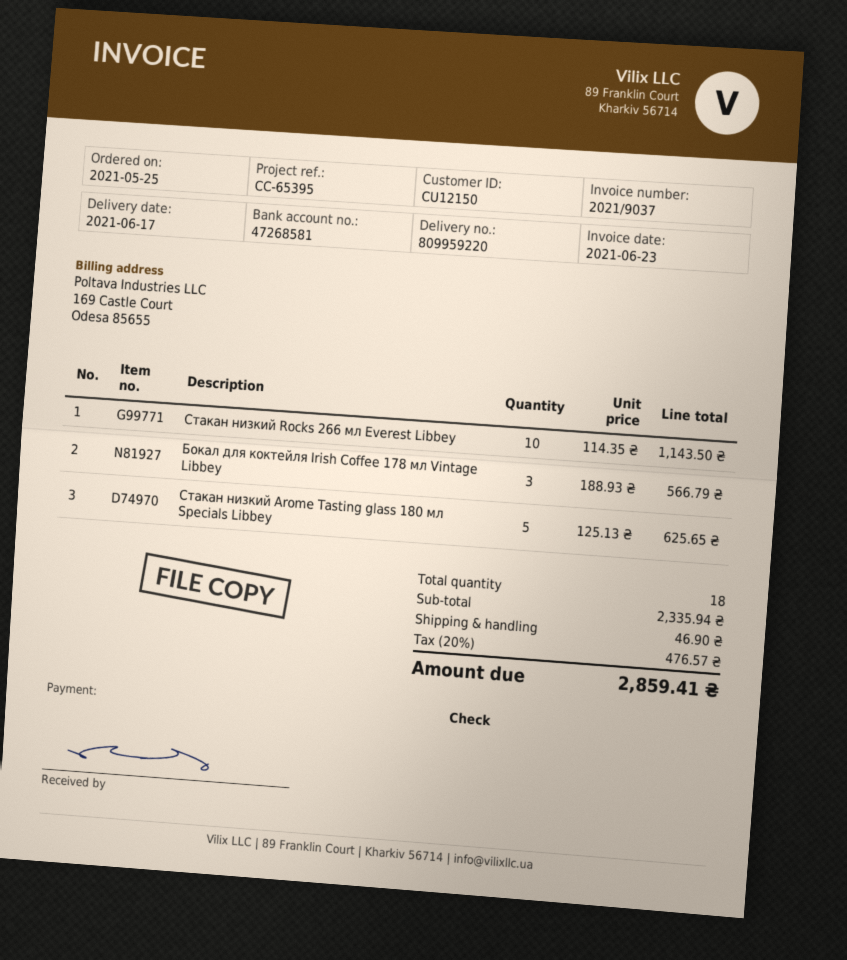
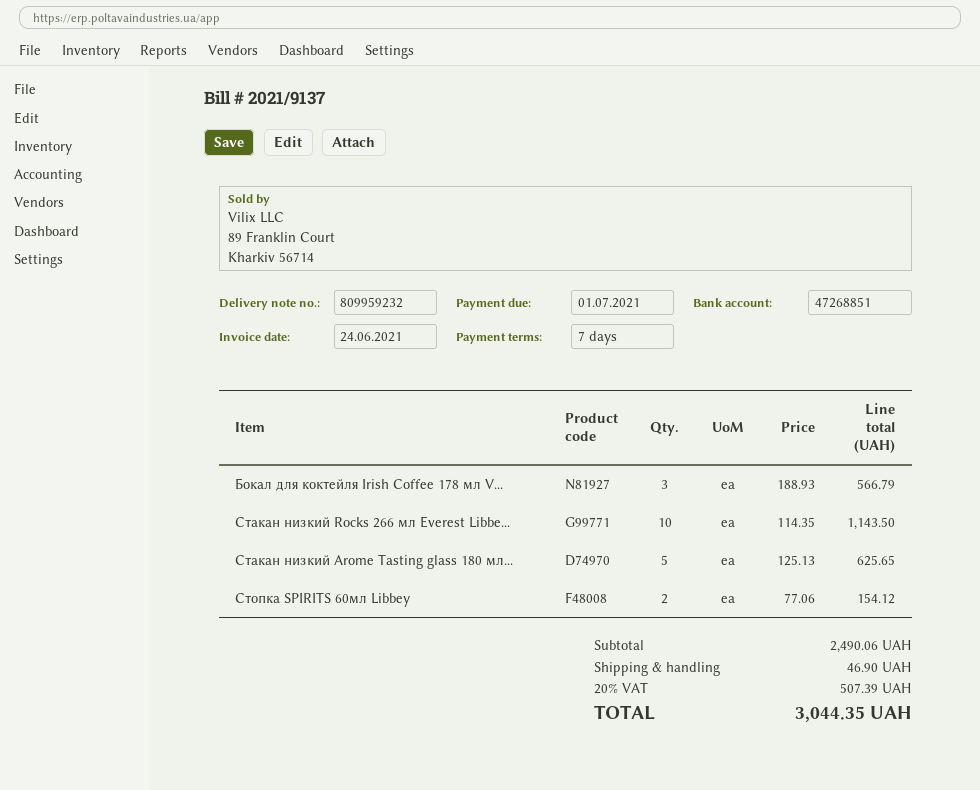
delivery note number: 809959220 -> 809959232
invoice number: 2021/9037 -> 2021/9137
invoice date: 2021-06-23 -> 2021-06-24
bank account: 47268581 -> 47268851
Стопка SPIRITS 60мл Libbey: none -> 2 x 77.06 = 154.12
subtotal: 2335.94 -> 2490.06
tax: 20% = 476.57 -> 20% = 507.39
total: 2859.41 -> 3044.35

